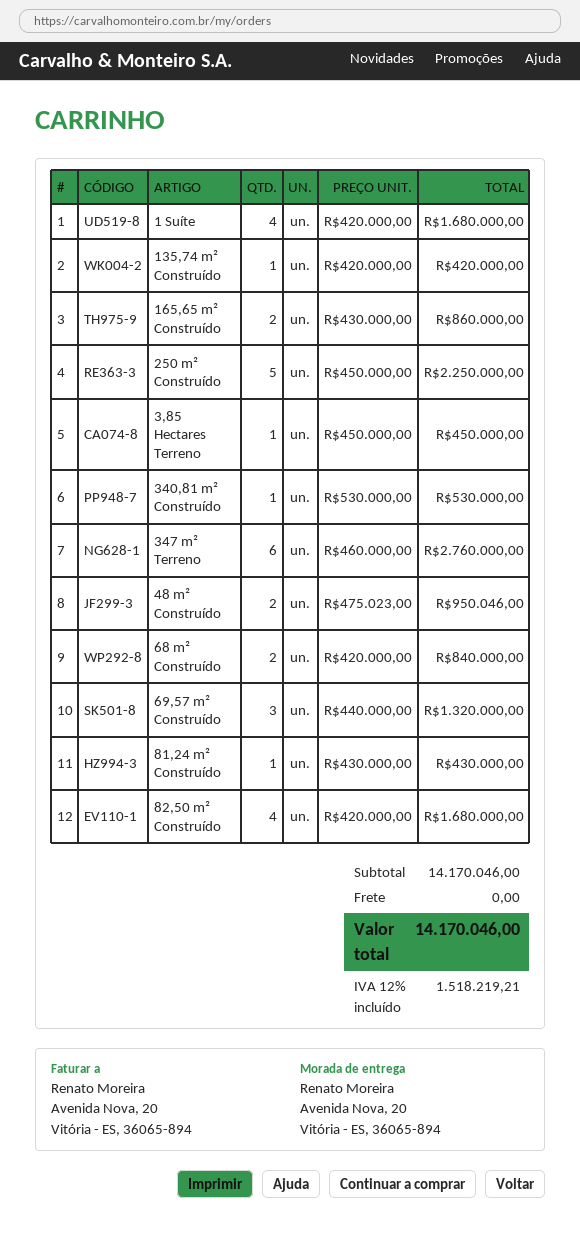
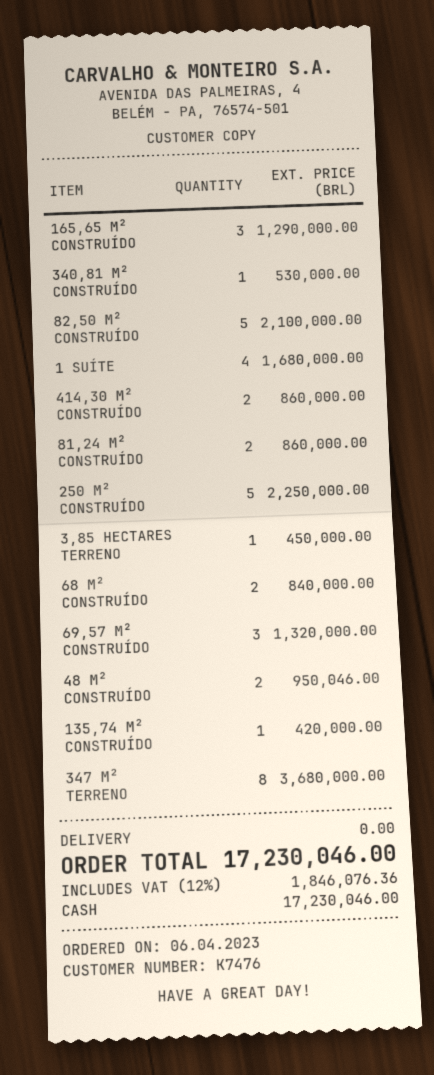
165,65 m² Construído: 2 for 860000.00 -> 3 for 1290000.00
347 m² Terreno: 6 for 2760000.00 -> 8 for 3680000.00
81,24 m² Construído: 1 for 430000.00 -> 2 for 860000.00
82,50 m² Construído: 4 for 1680000.00 -> 5 for 2100000.00
414,30 M² CONSTRUÍDO: none -> 2 for 860000.00
tax: 12% = 1518219.21 -> 12% = 1846076.36
total: 14170046.00 -> 17230046.00

